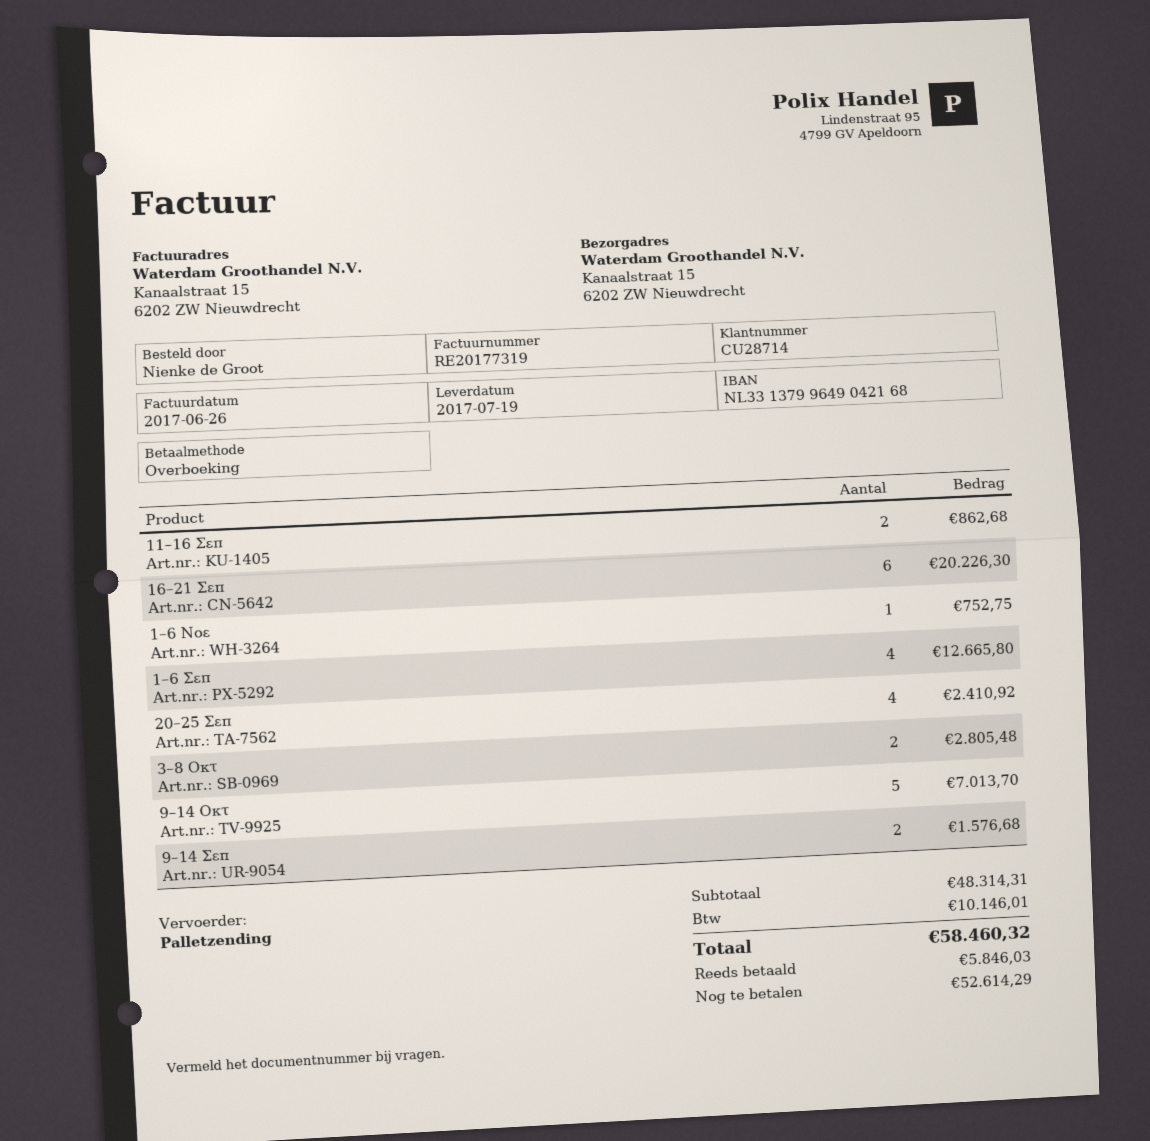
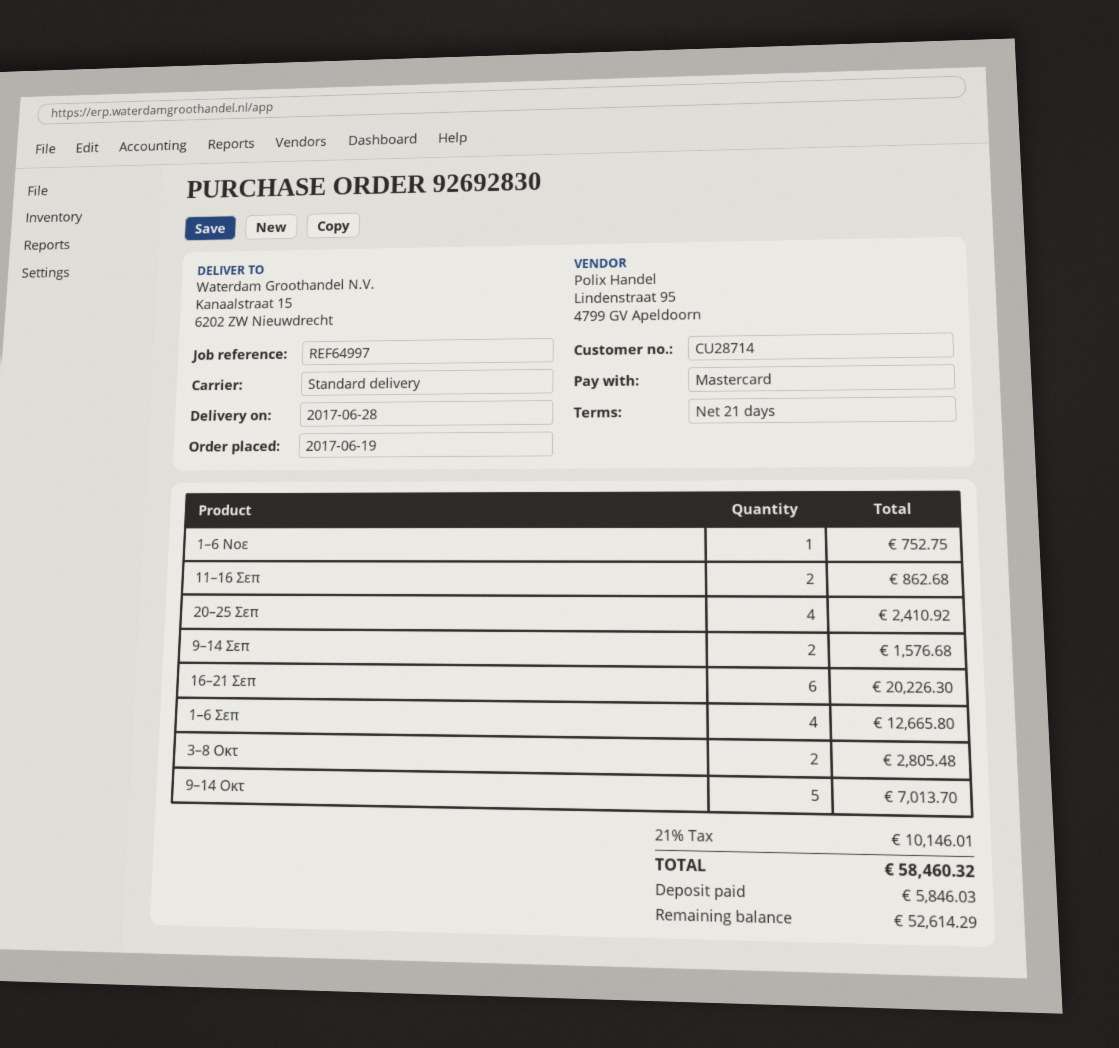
delivery date: 2017-07-19 -> 2017-06-28
payment method: bank transfer -> Mastercard
shipping method: pallet freight -> standard

